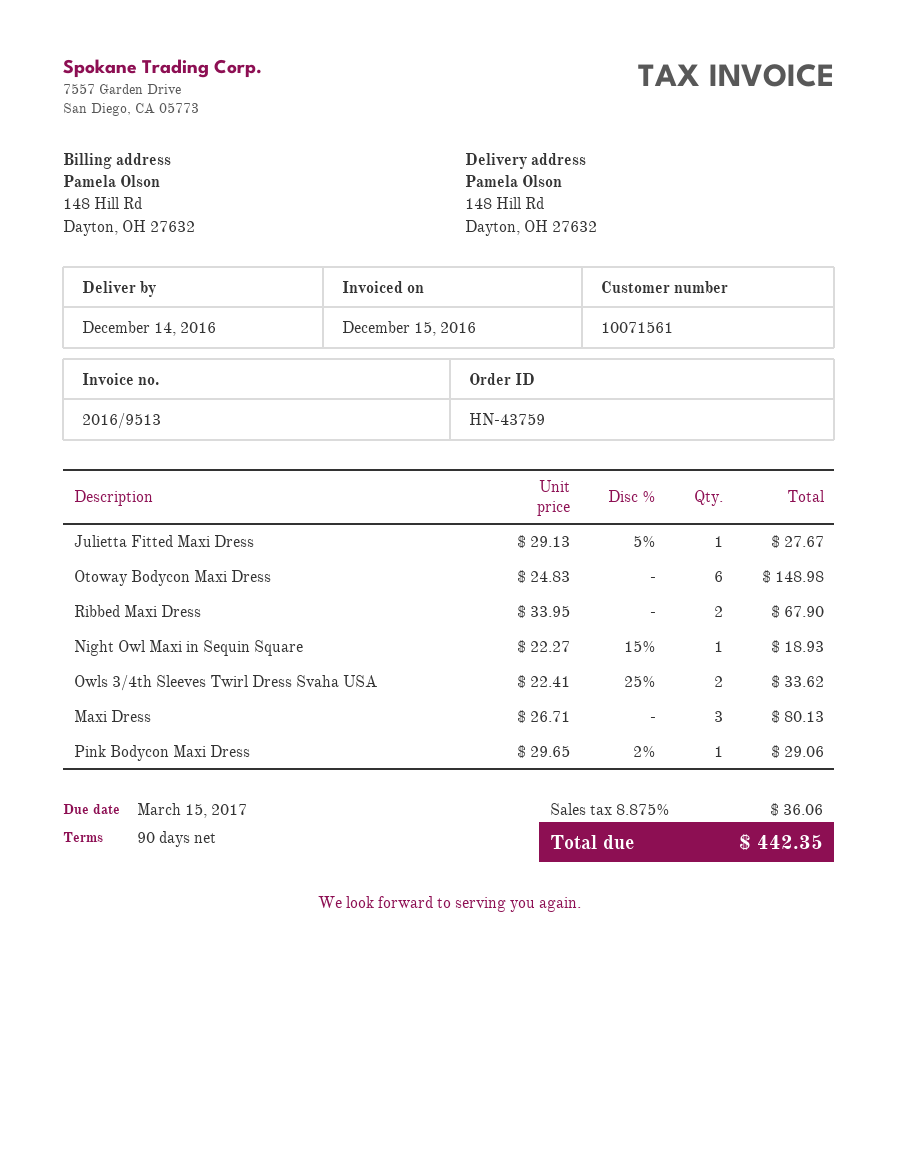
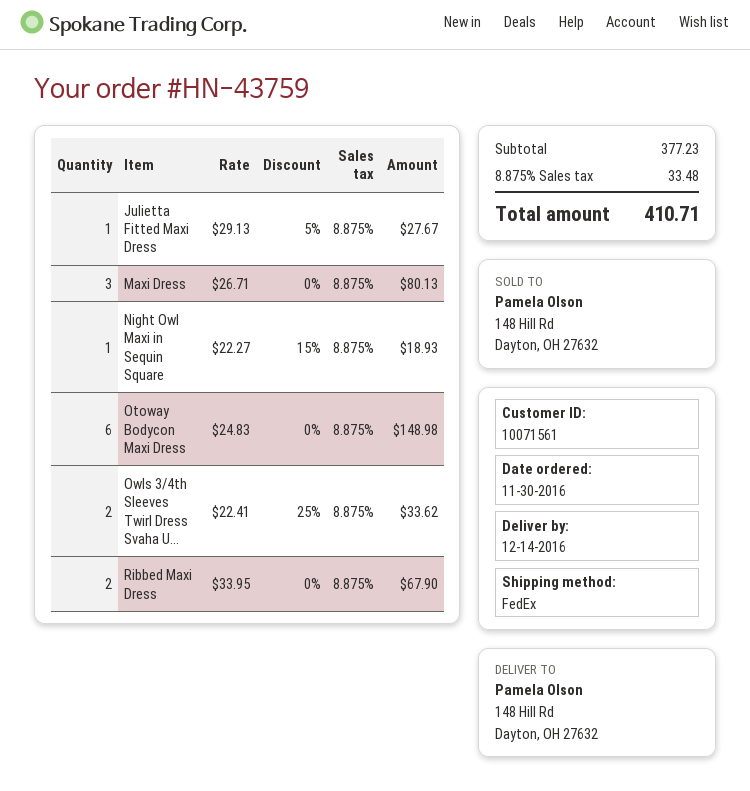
Pink Bodycon Maxi Dress: 1 x 29.65 - 2% = 29.06 -> none
tax: 8.875% = 36.06 -> 8.875% = 33.48
total: 442.35 -> 410.71

